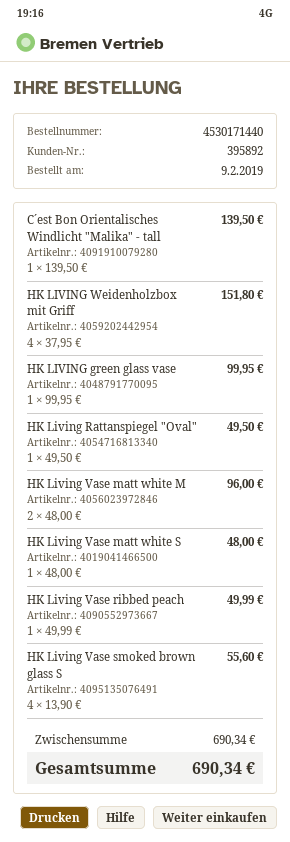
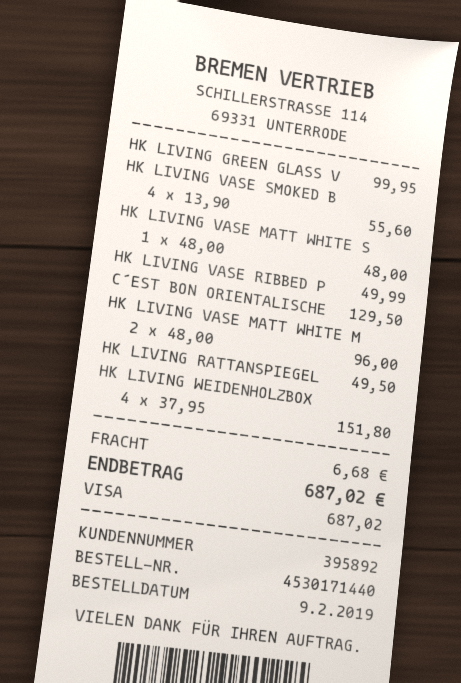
C´est Bon Orientalisches Windlicht "Malika" - tall: 1 x 139.50 = 139.50 -> 1 x 129.50 = 129.50
shipping: none -> 6.68
total: 690.34 -> 687.02

